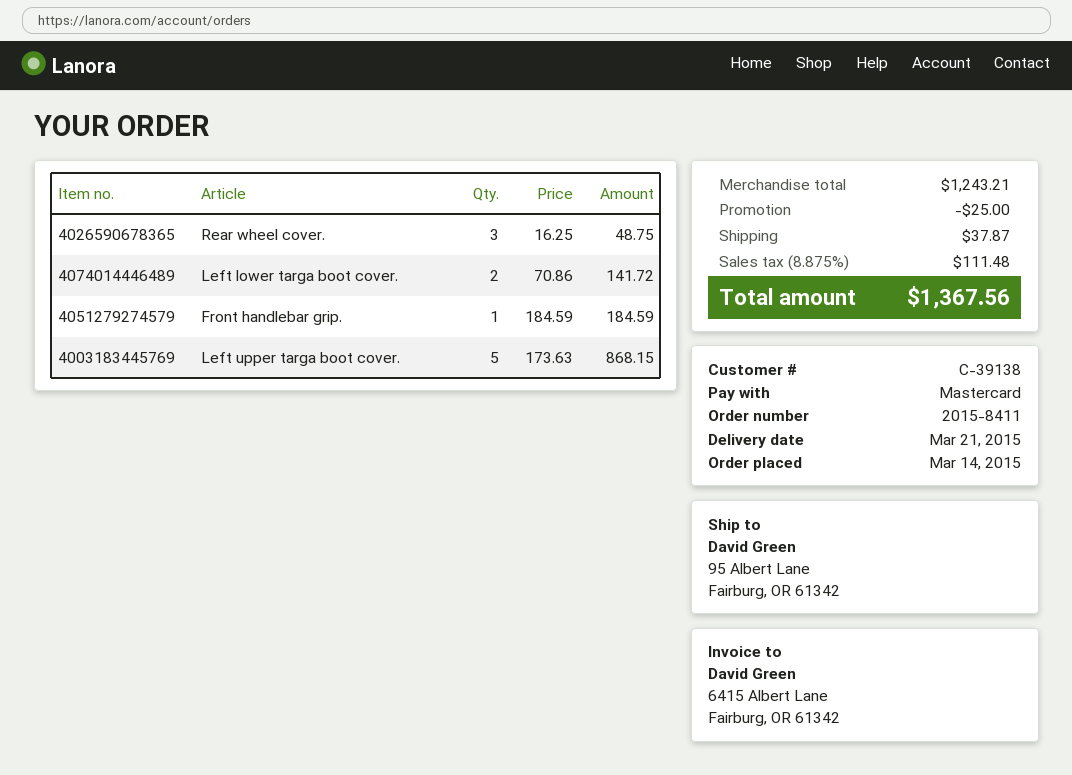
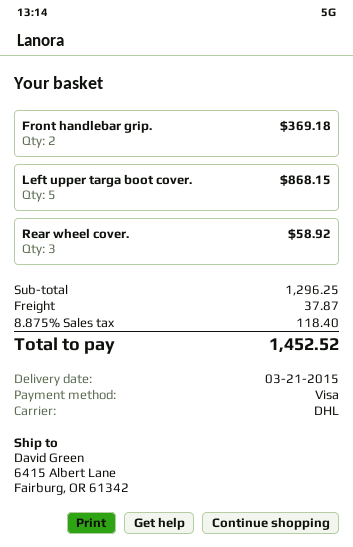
payment method: Mastercard -> Visa
ship to: 95 Albert Lane, Fairburg, OR 61342 -> 6415 Albert Lane, Fairburg, OR 61342
Rear wheel cover.: 3 for 48.75 -> 3 for 58.92
Left lower targa boot cover.: 2 for 141.72 -> none
Front handlebar grip.: 1 for 184.59 -> 2 for 369.18
subtotal: 1243.21 -> 1296.25
discount: 25.00 -> none
tax: 8.875% = 111.48 -> 8.875% = 118.40
total: 1367.56 -> 1452.52

